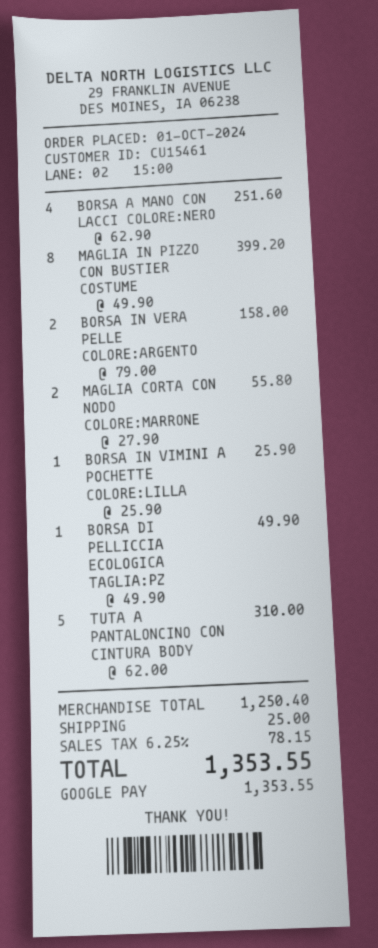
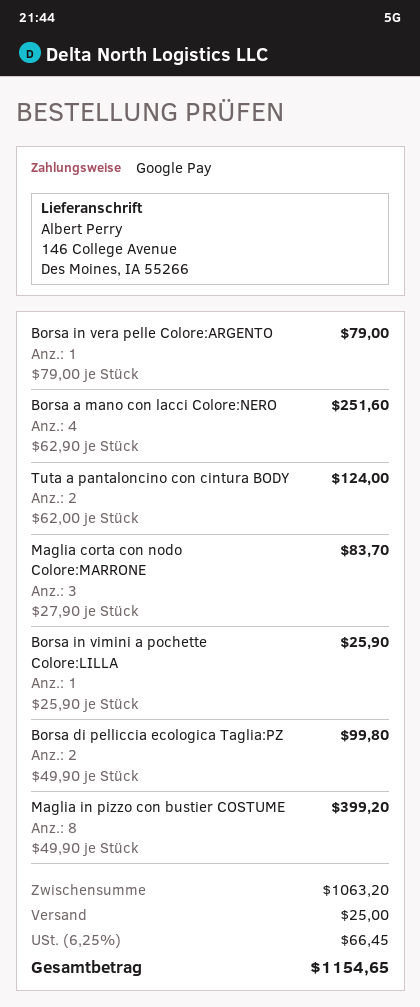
BORSA IN VERA PELLE COLORE:ARGENTO: 2 x 79.00 = 158.00 -> 1 x 79.00 = 79.00
MAGLIA CORTA CON NODO COLORE:MARRONE: 2 x 27.90 = 55.80 -> 3 x 27.90 = 83.70
BORSA DI PELLICCIA ECOLOGICA TAGLIA:PZ: 1 x 49.90 = 49.90 -> 2 x 49.90 = 99.80
TUTA A PANTALONCINO CON CINTURA BODY: 5 x 62.00 = 310.00 -> 2 x 62.00 = 124.00
subtotal: 1250.40 -> 1063.20
tax: 6.25% = 78.15 -> 6.25% = 66.45
total: 1353.55 -> 1154.65

